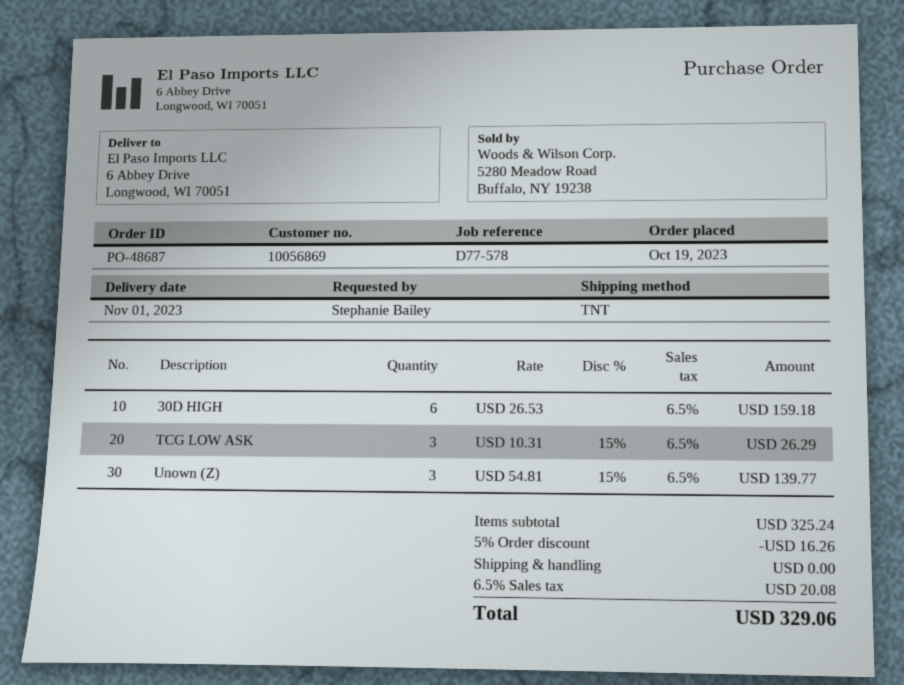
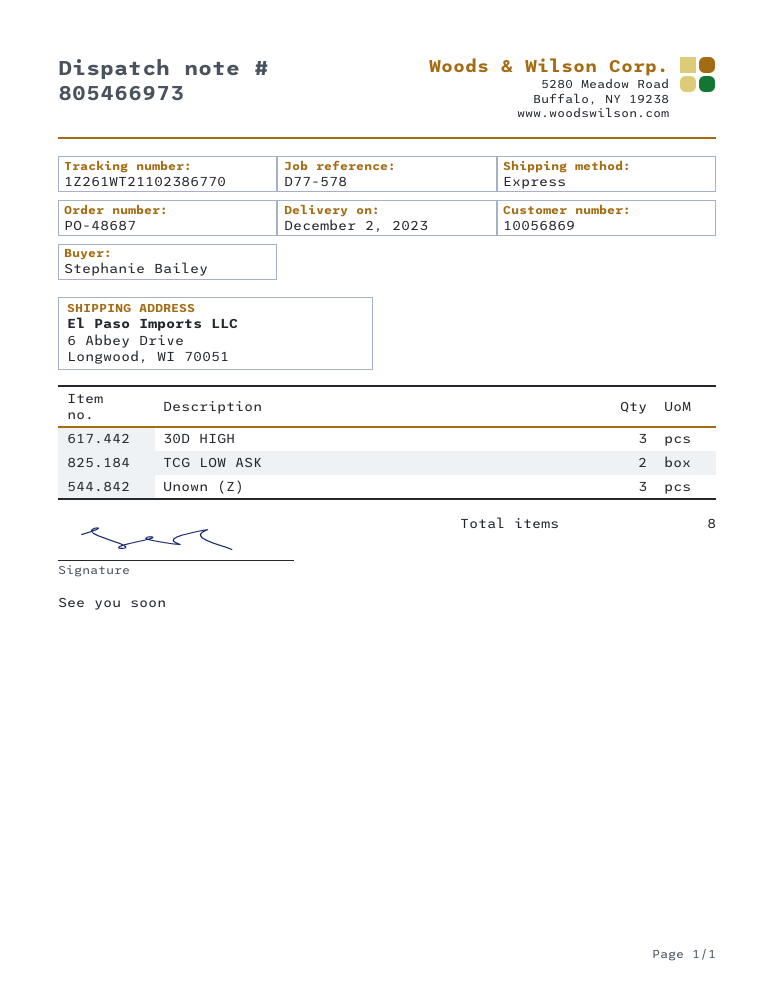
delivery date: 2023-11-01 -> 2023-12-02
shipping method: TNT -> express
30D HIGH: 6 -> 3
TCG LOW ASK: 3 -> 2

